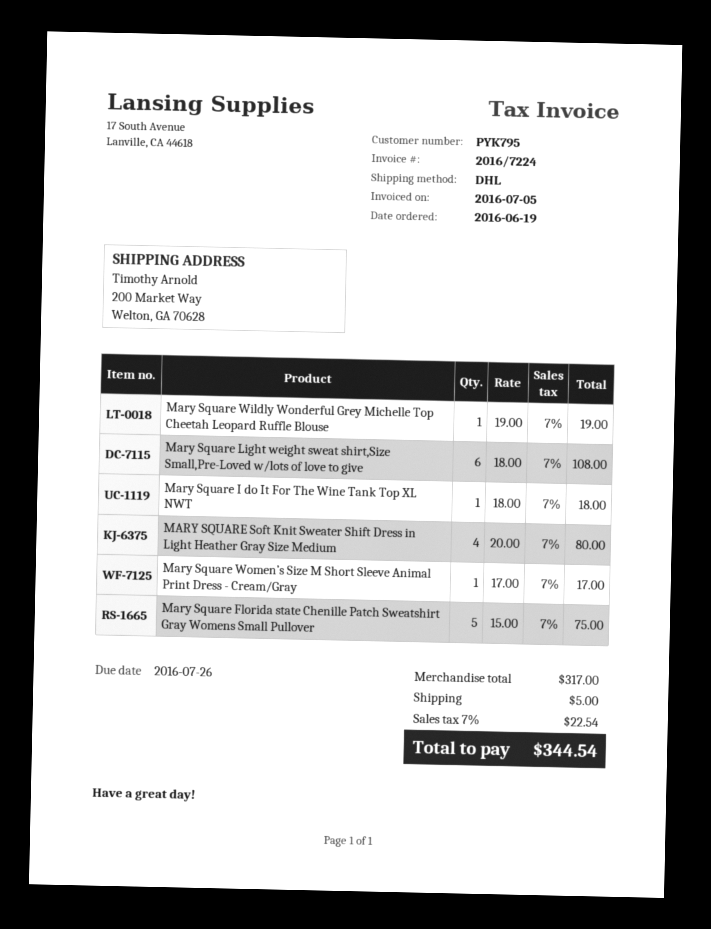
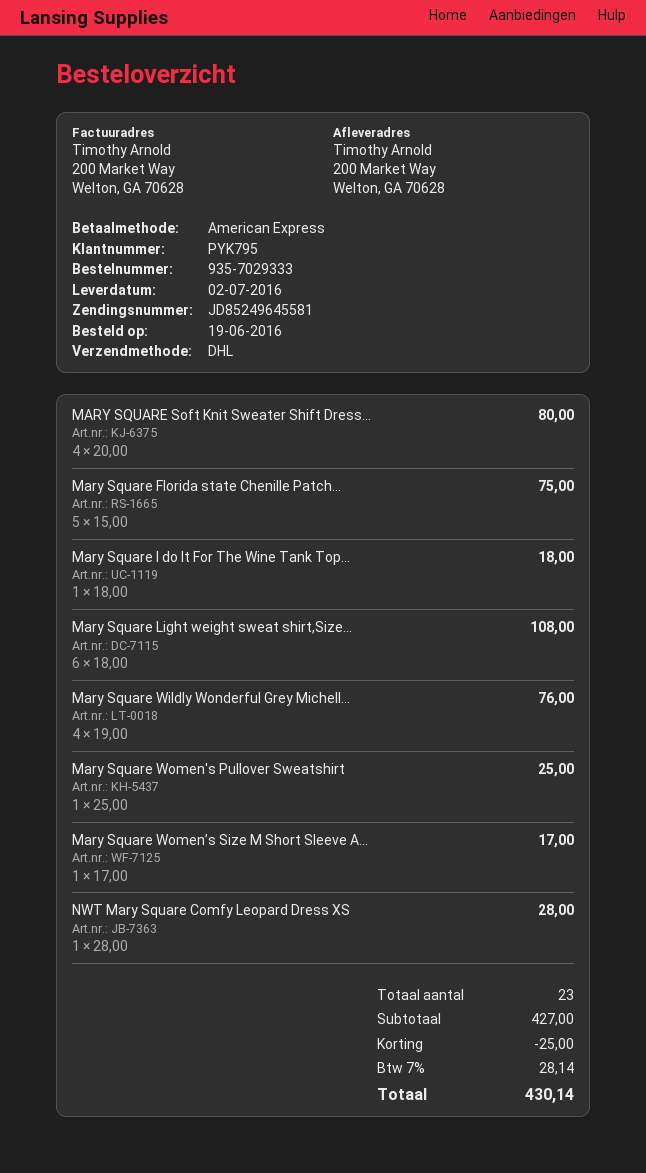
Mary Square Wildly Wonderful Grey Michelle Top Cheetah Leopard Ruffle Blouse: 1 x 19.00 = 19.00 -> 4 x 19.00 = 76.00
Mary Square Women's Pullover Sweatshirt: none -> 1 x 25.00 = 25.00
NWT Mary Square Comfy Leopard Dress XS: none -> 1 x 28.00 = 28.00
subtotal: 317.00 -> 427.00
discount: none -> 25.00
shipping: 5.00 -> none
tax: 7% = 22.54 -> 7% = 28.14
total: 344.54 -> 430.14

